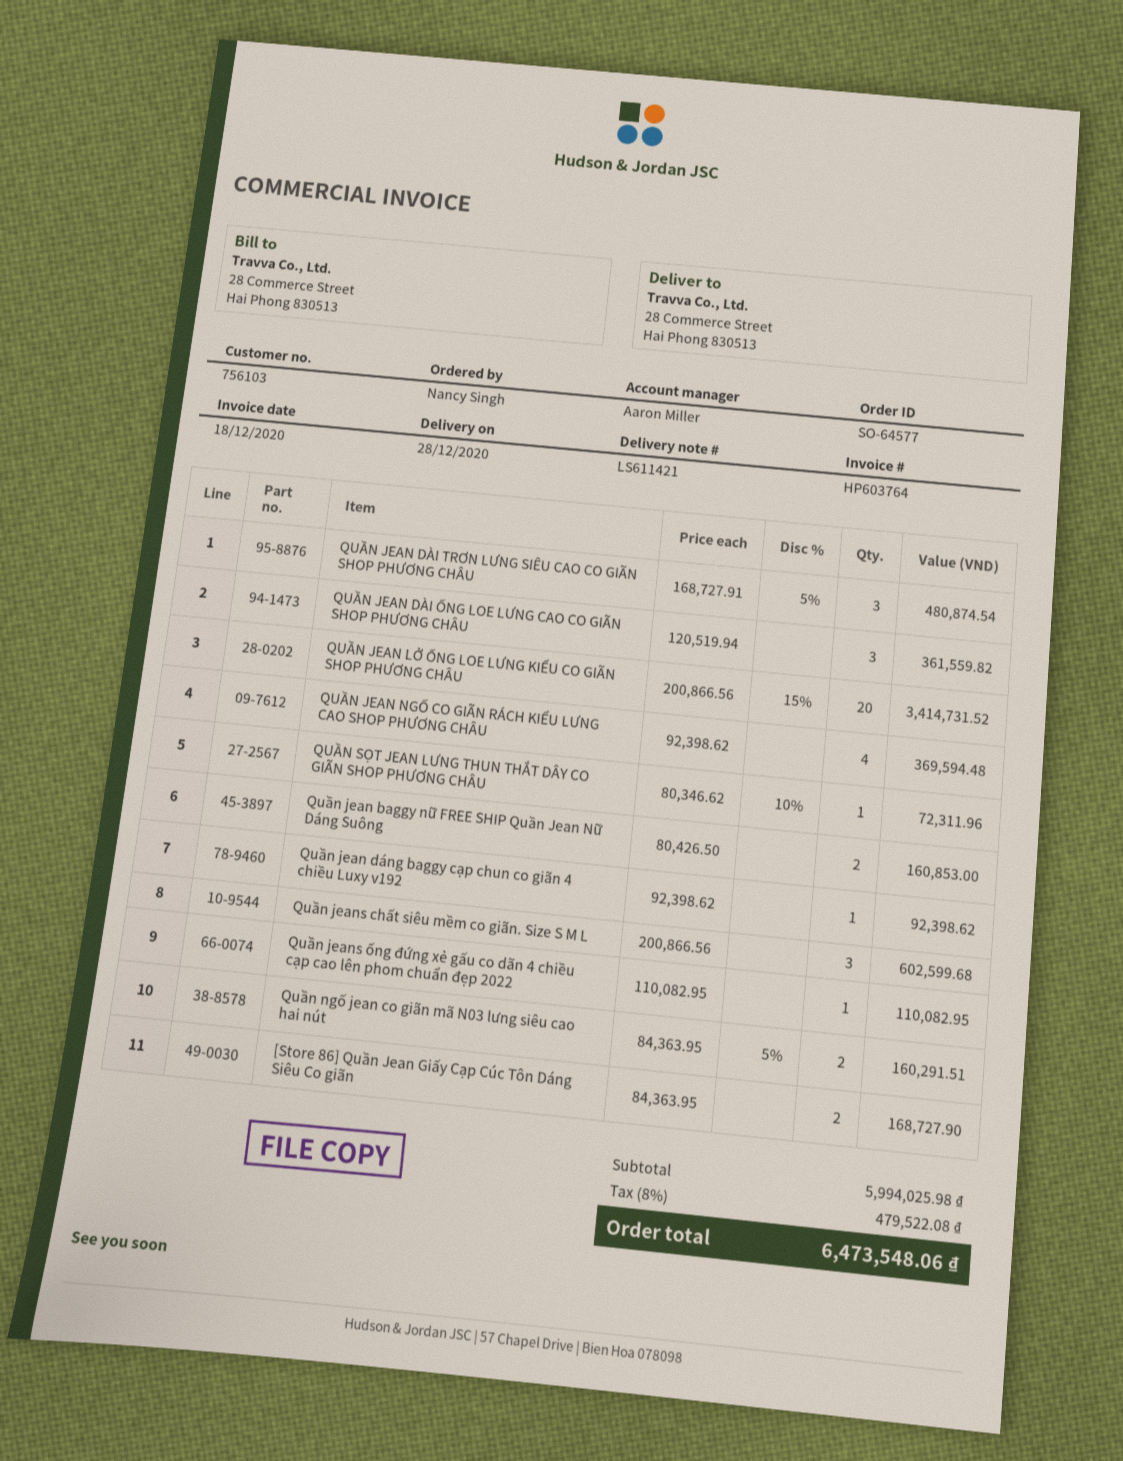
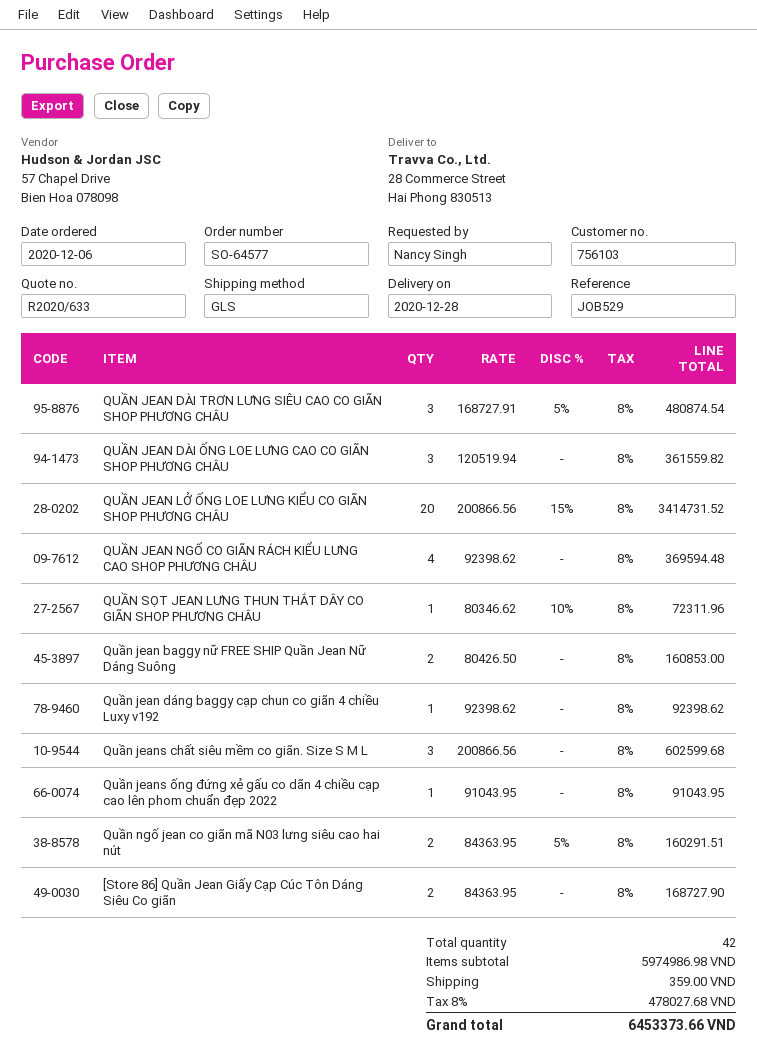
Quần jeans ống đứng xẻ gấu co dãn 4 chiều cạp cao lên phom chuẩn đẹp 2022: 1 x 110082.95 = 110082.95 -> 1 x 91043.95 = 91043.95
subtotal: 5994025.98 -> 5974986.98
shipping: none -> 359.00
tax: 8% = 479522.08 -> 8% = 478027.68
total: 6473548.06 -> 6453373.66

